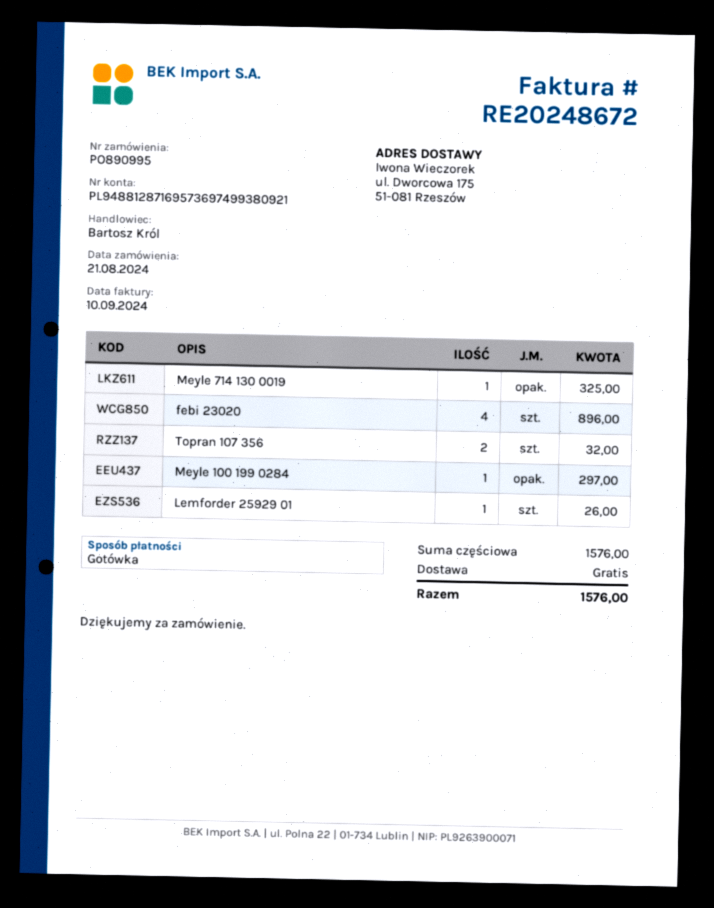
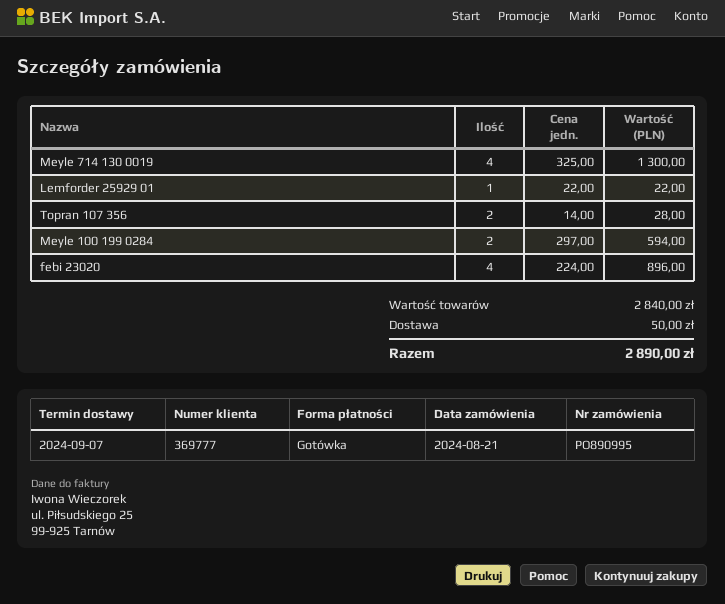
Meyle 714 130 0019: 1 for 325.00 -> 4 for 1300.00
Topran 107 356: 2 for 32.00 -> 2 for 28.00
Meyle 100 199 0284: 1 for 297.00 -> 2 for 594.00
Lemforder 25929 01: 1 for 26.00 -> 1 for 22.00
subtotal: 1576.00 -> 2840.00
shipping: 0.00 -> 50.00
total: 1576.00 -> 2890.00

